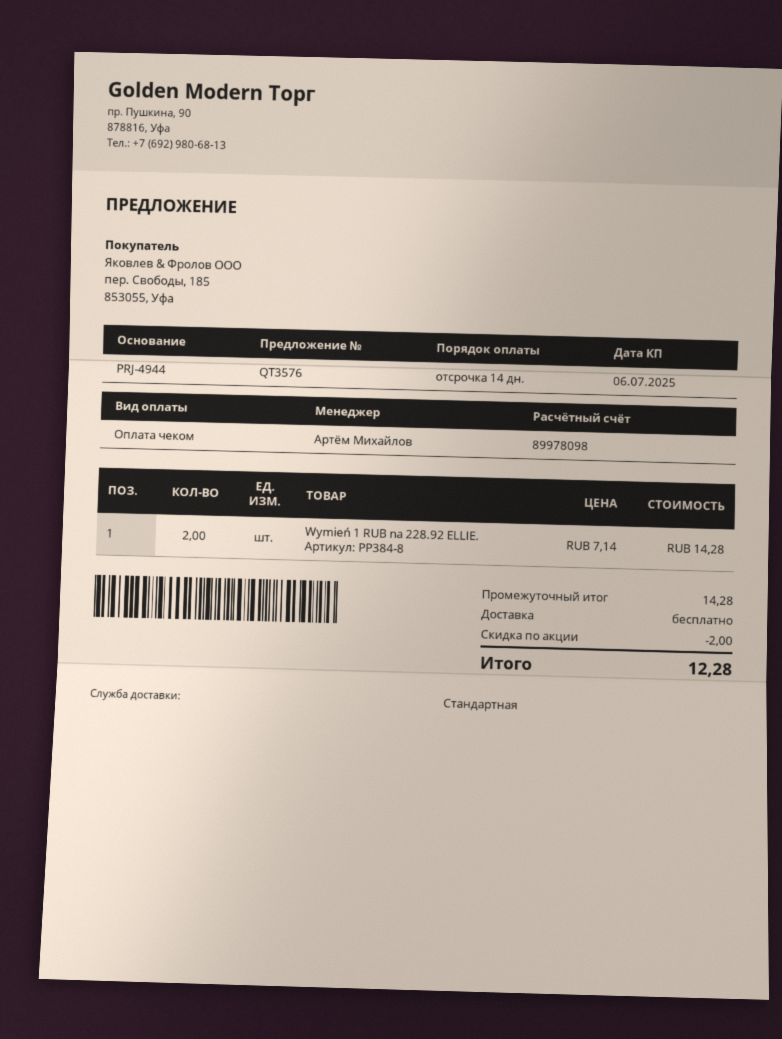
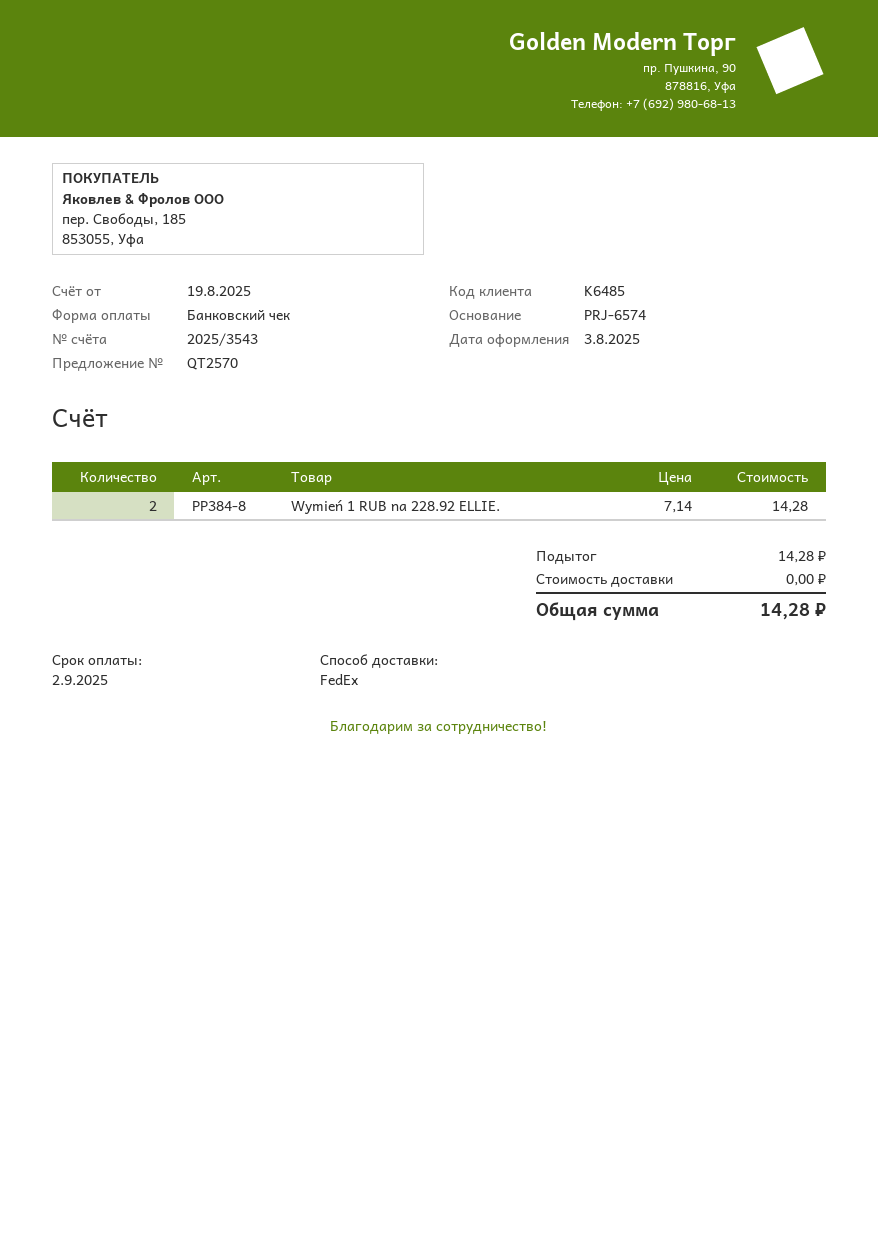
quote number: QT3576 -> QT2570
reference: PRJ-4944 -> PRJ-6574
shipping method: standard -> FedEx
discount: 2.00 -> none
total: 12.28 -> 14.28

